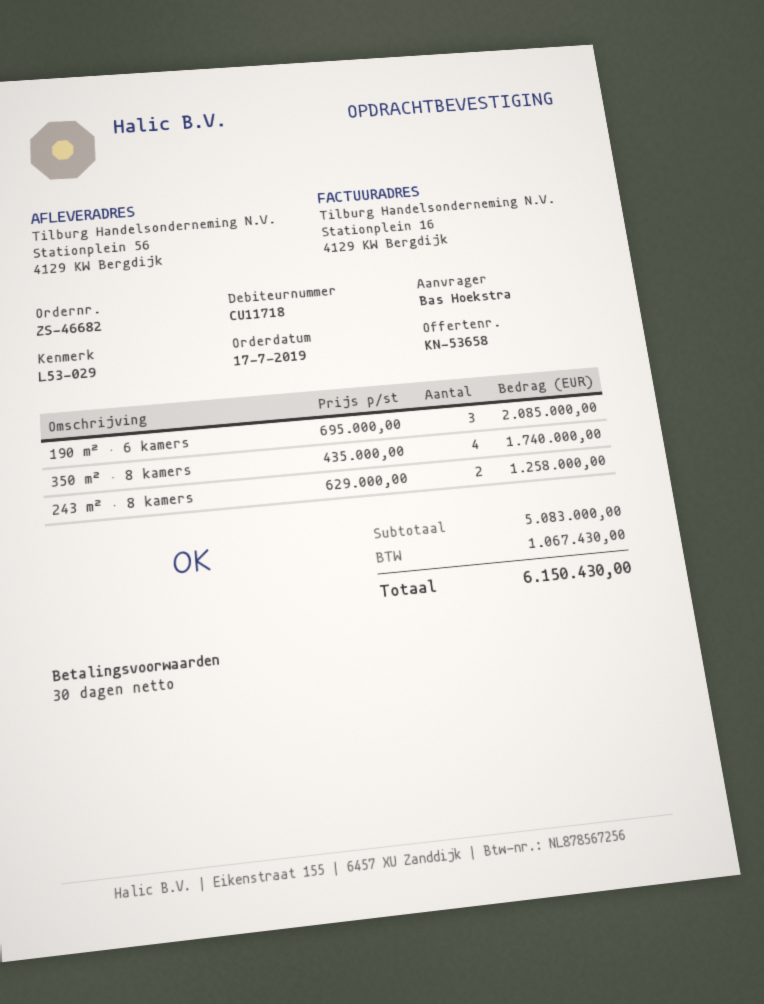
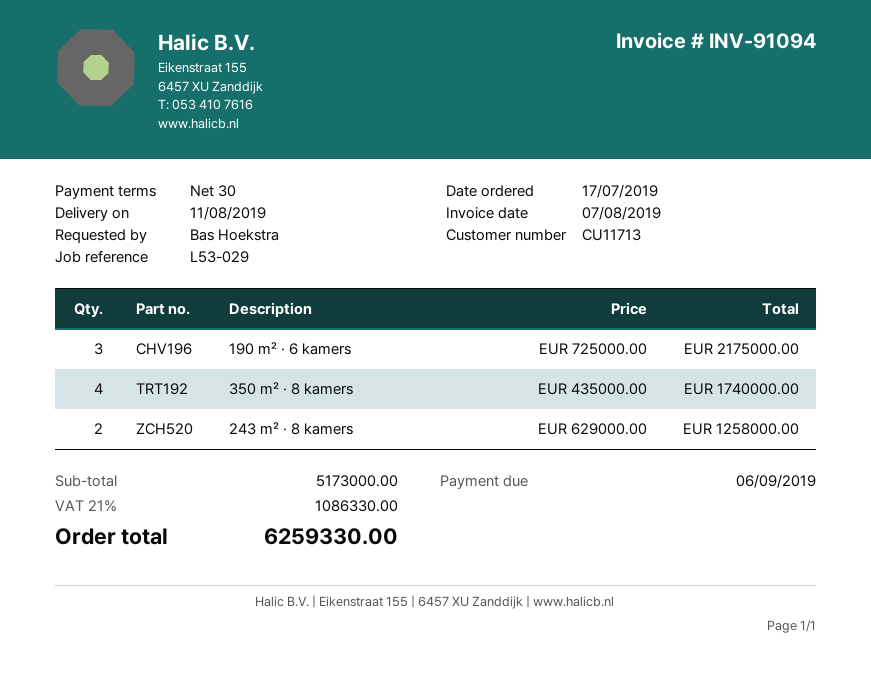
customer number: CU11718 -> CU11713
190 m² · 6 kamers: 3 x 695000.00 = 2085000.00 -> 3 x 725000.00 = 2175000.00
subtotal: 5083000.00 -> 5173000.00
tax: 1067430.00 -> 1086330.00
total: 6150430.00 -> 6259330.00

